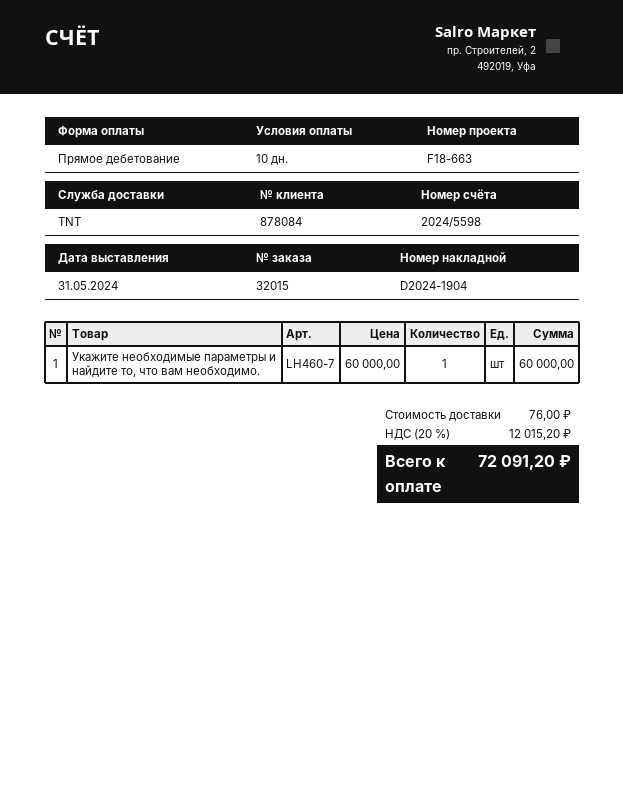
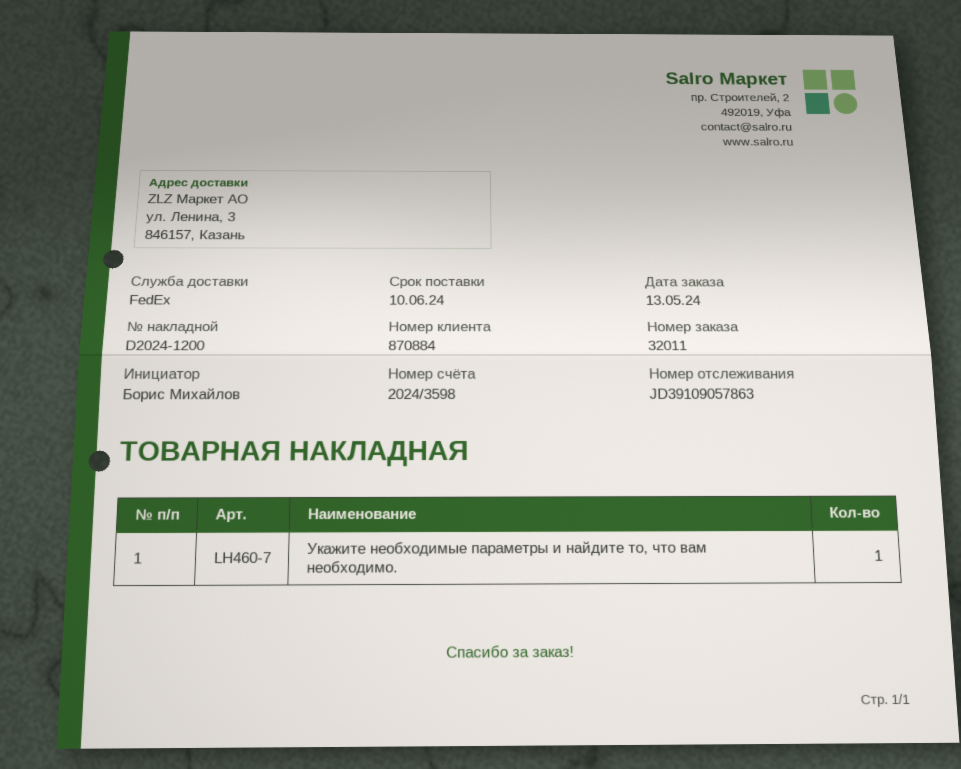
order number: 32015 -> 32011
delivery note number: D2024-1904 -> D2024-1200
invoice number: 2024/5598 -> 2024/3598
customer number: 878084 -> 870884
shipping method: TNT -> FedEx

